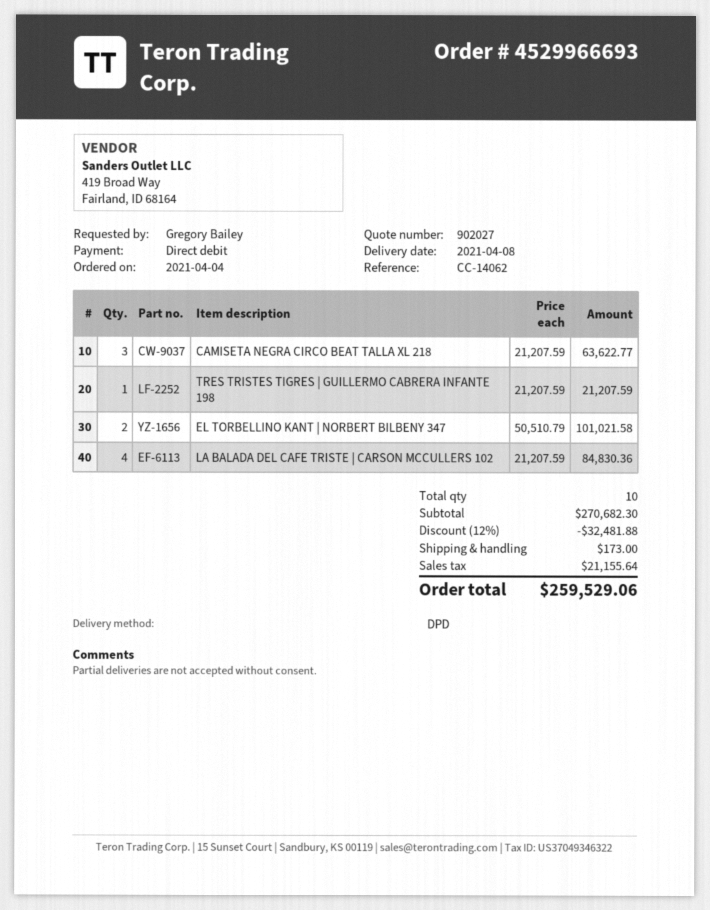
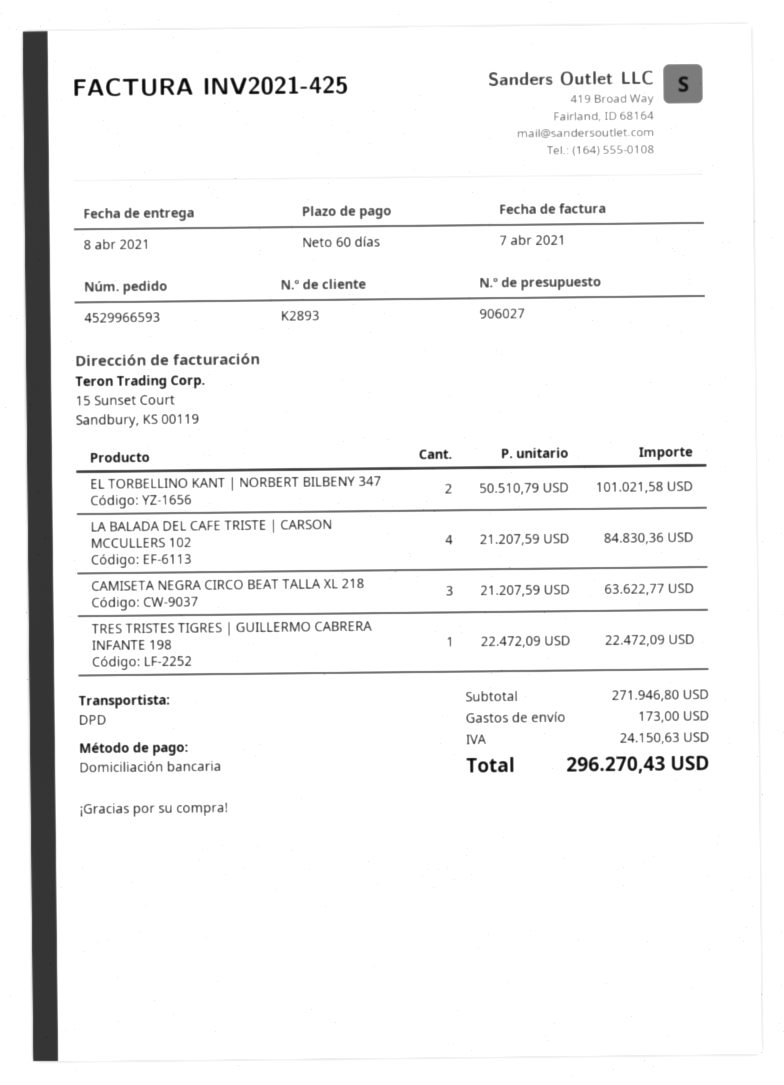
quote number: 902027 -> 906027
order number: 4529966693 -> 4529966593
TRES TRISTES TIGRES | GUILLERMO CABRERA INFANTE 198: 1 x 21207.59 = 21207.59 -> 1 x 22472.09 = 22472.09
subtotal: 270682.30 -> 271946.80
discount: 12% = 32481.88 -> none
tax: 21155.64 -> 24150.63
total: 259529.06 -> 296270.43

